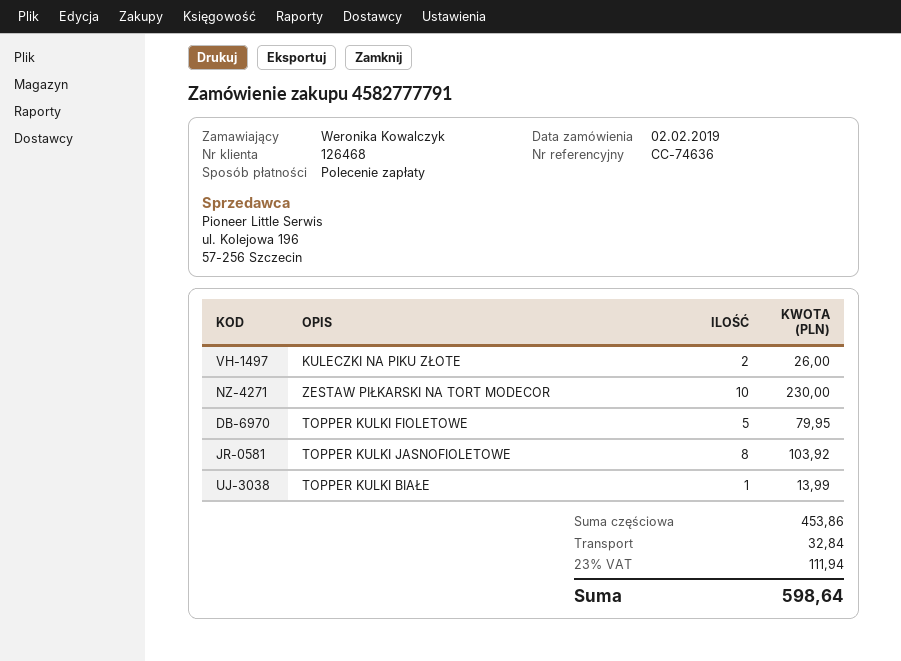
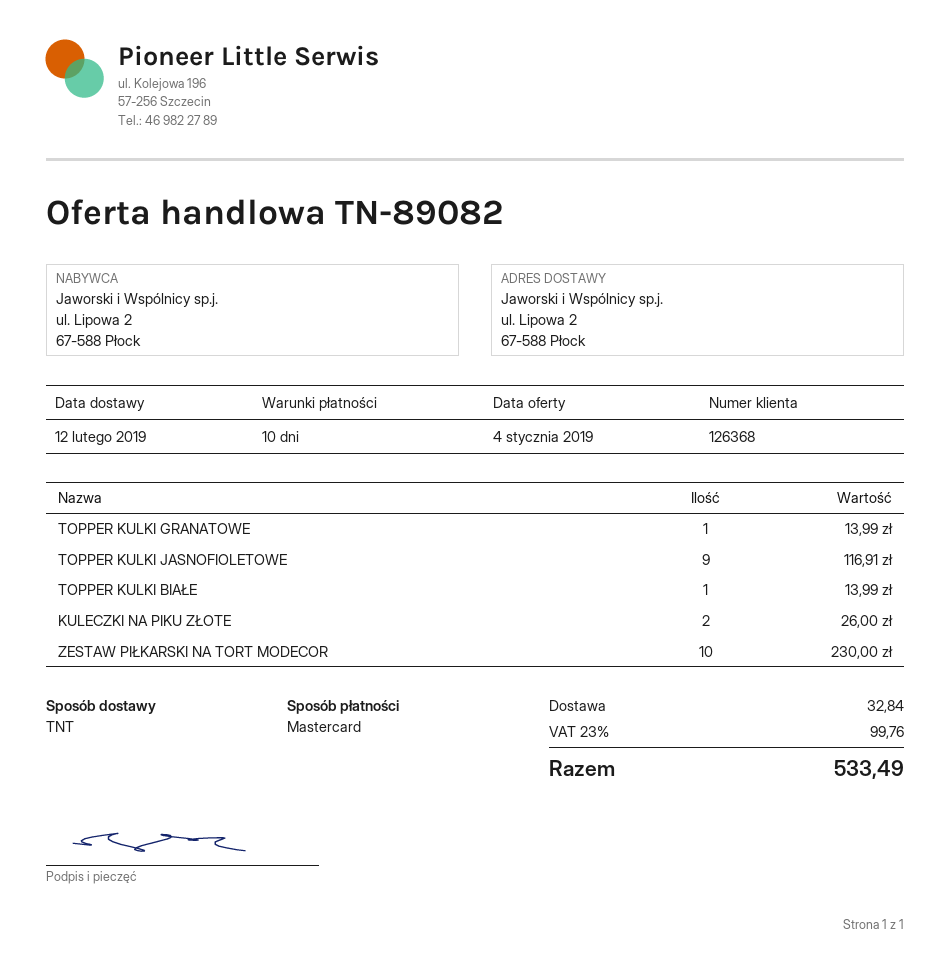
customer number: 126468 -> 126368
payment method: direct debit -> Mastercard
TOPPER KULKI FIOLETOWE: 5 for 79.95 -> none
TOPPER KULKI JASNOFIOLETOWE: 8 for 103.92 -> 9 for 116.91
TOPPER KULKI GRANATOWE: none -> 1 for 13.99
tax: 23% = 111.94 -> 23% = 99.76
total: 598.64 -> 533.49

